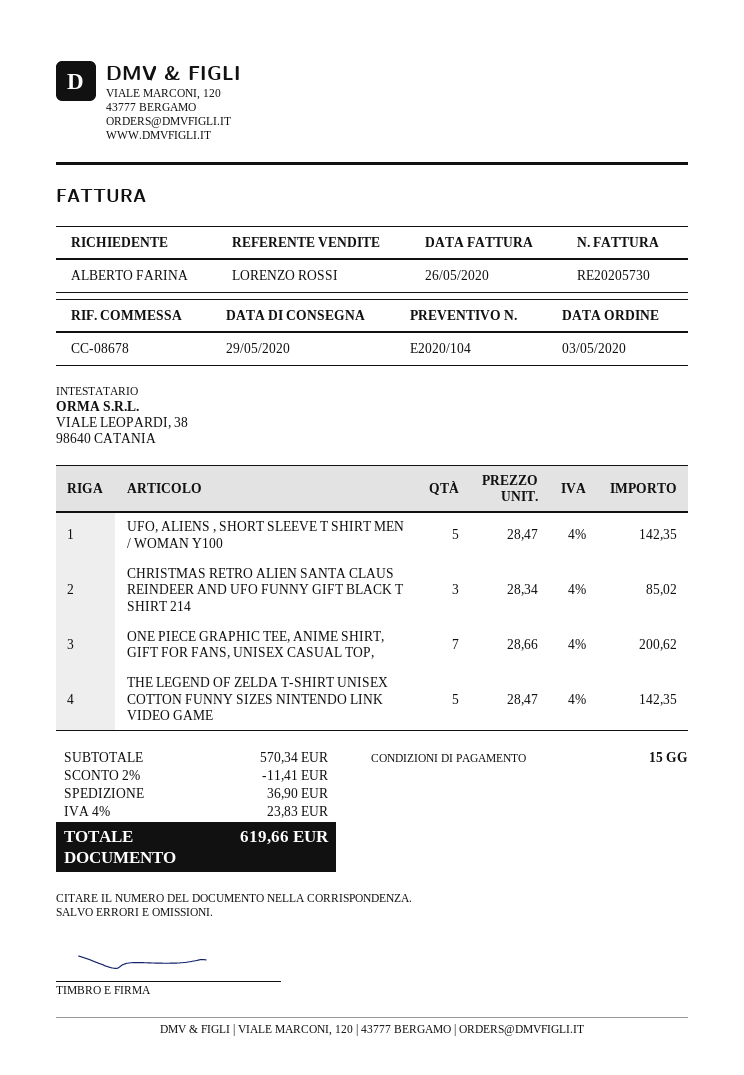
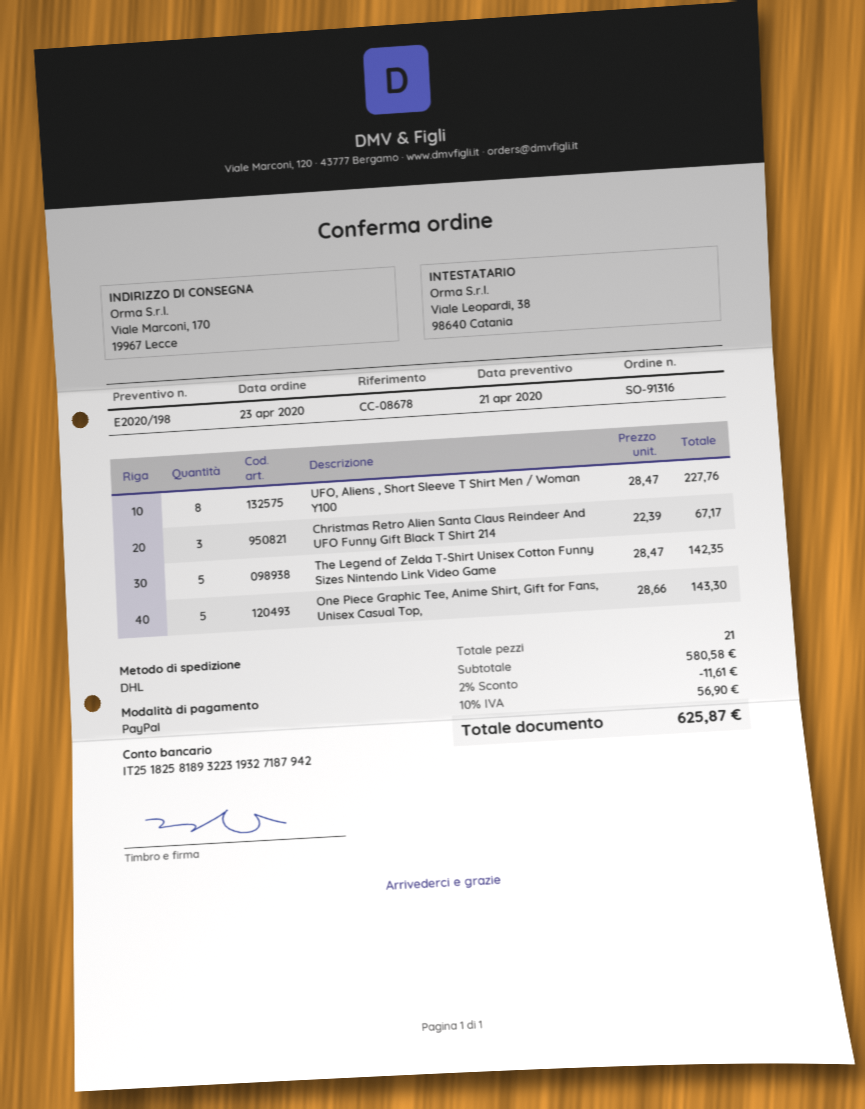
quote number: E2020/104 -> E2020/198
order date: 2020-05-03 -> 2020-04-23
UFO, ALIENS , SHORT SLEEVE T SHIRT MEN / WOMAN Y100: 5 x 28.47 = 142.35 -> 8 x 28.47 = 227.76
CHRISTMAS RETRO ALIEN SANTA CLAUS REINDEER AND UFO FUNNY GIFT BLACK T SHIRT 214: 3 x 28.34 = 85.02 -> 3 x 22.39 = 67.17
ONE PIECE GRAPHIC TEE, ANIME SHIRT, GIFT FOR FANS, UNISEX CASUAL TOP,: 7 x 28.66 = 200.62 -> 5 x 28.66 = 143.30
subtotal: 570.34 -> 580.58
discount: 2% = 11.41 -> 2% = 11.61
shipping: 36.90 -> none
tax: 4% = 23.83 -> 10% = 56.90
total: 619.66 -> 625.87

